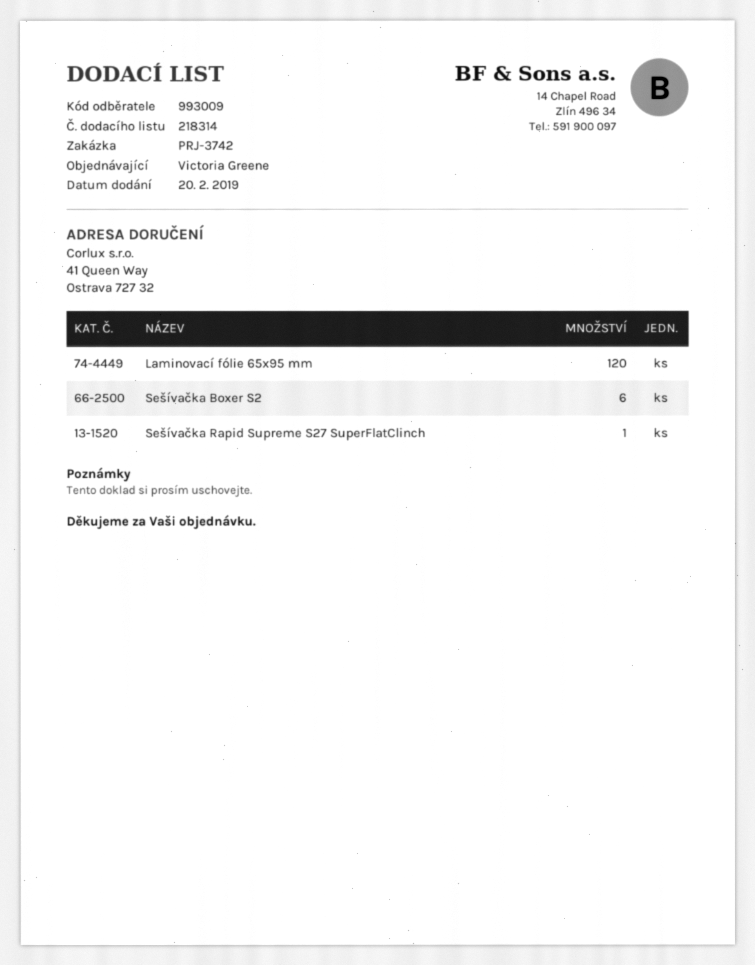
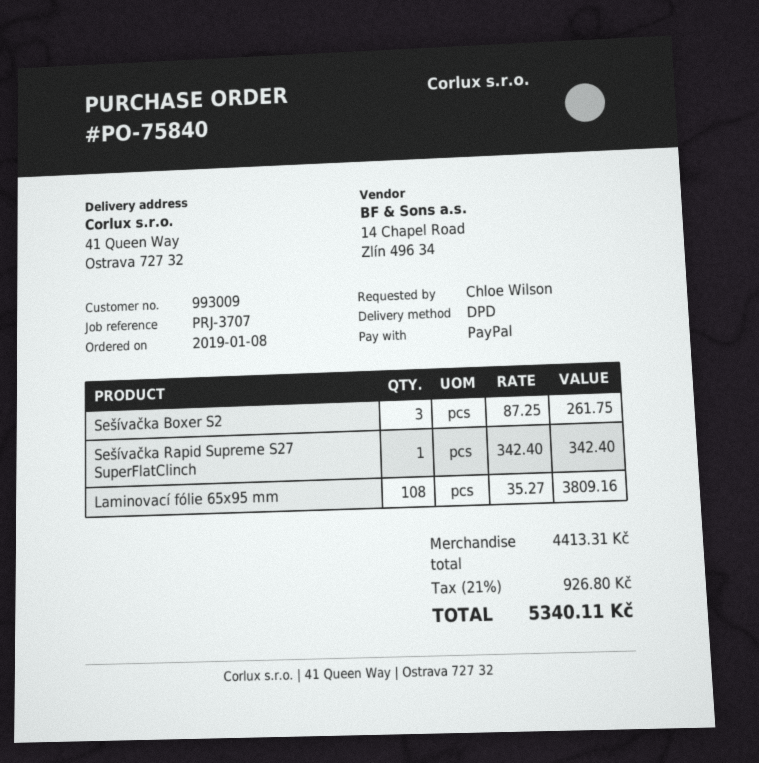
reference: PRJ-3742 -> PRJ-3707
ordered by: Victoria Greene -> Chloe Wilson
Laminovací fólie 65x95 mm: 120 -> 108
Sešívačka Boxer S2: 6 -> 3

